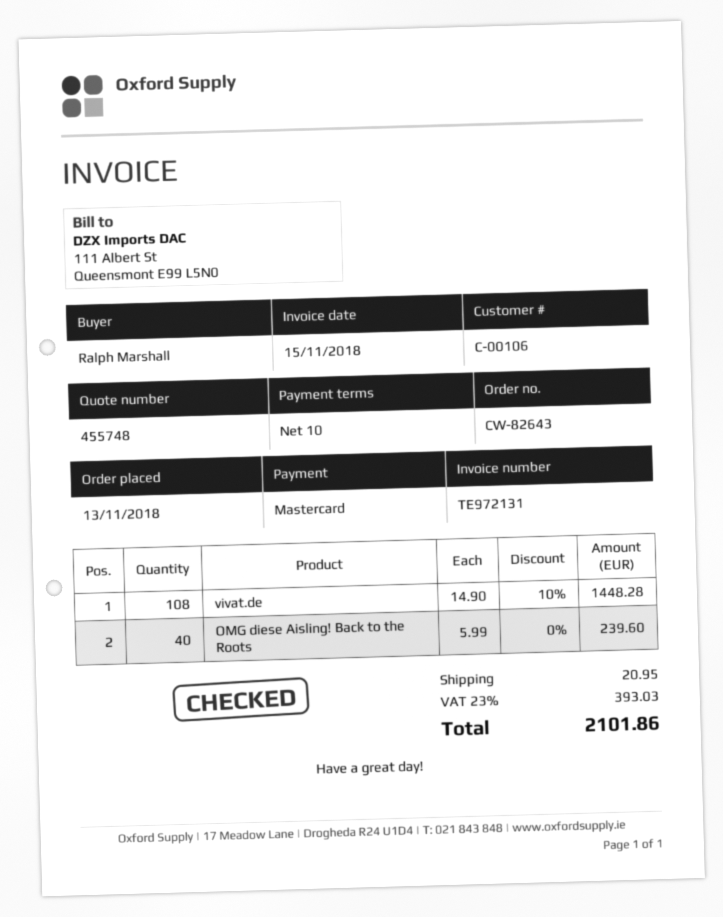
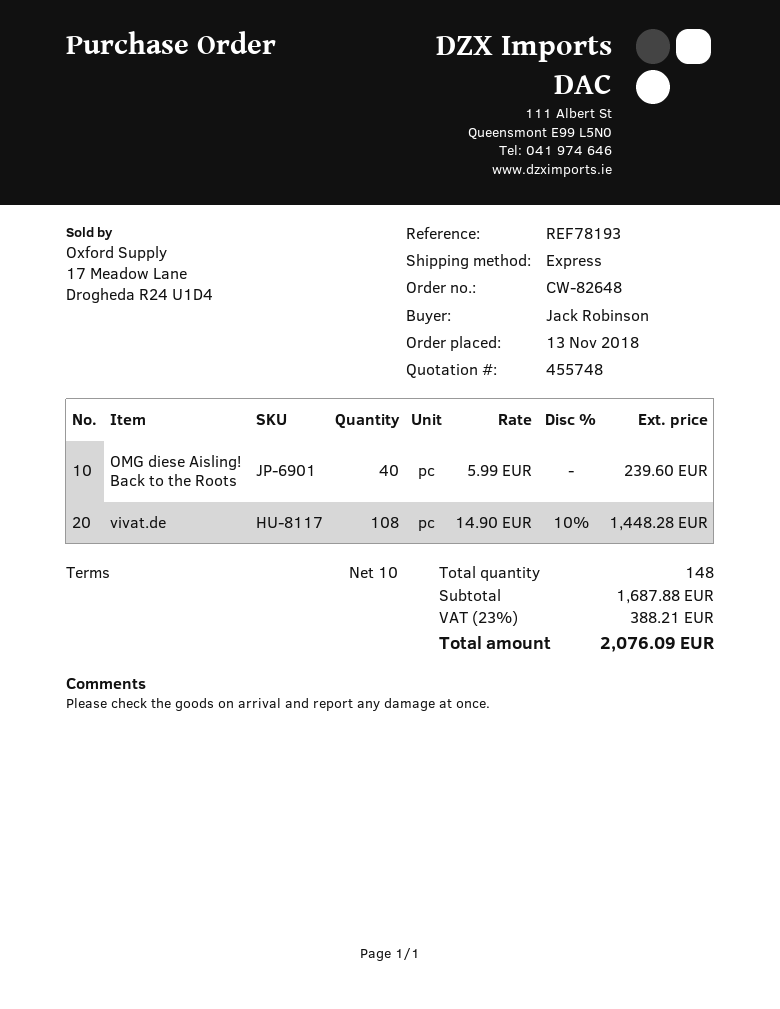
order number: CW-82643 -> CW-82648
ordered by: Ralph Marshall -> Jack Robinson
shipping: 20.95 -> none
tax: 23% = 393.03 -> 23% = 388.21
total: 2101.86 -> 2076.09

